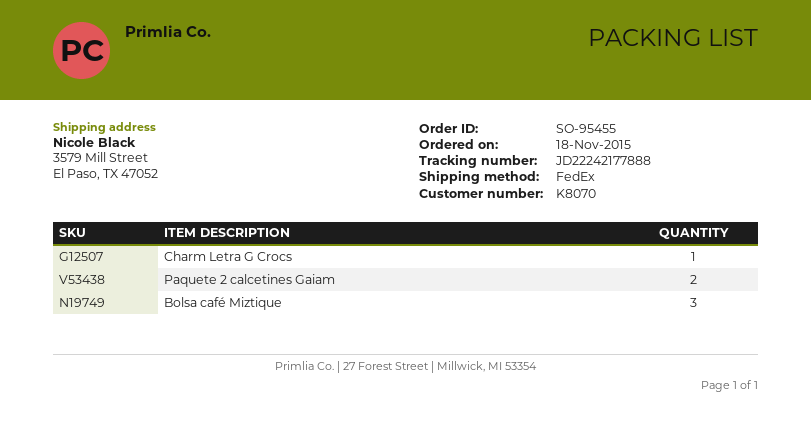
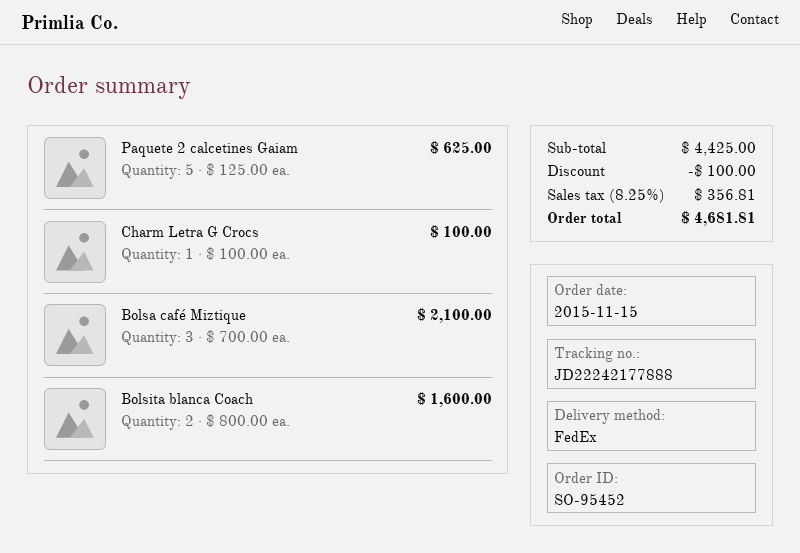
order number: SO-95455 -> SO-95452
order date: 2015-11-18 -> 2015-11-15
Paquete 2 calcetines Gaiam: 2 -> 5
Bolsita blanca Coach: none -> 2

